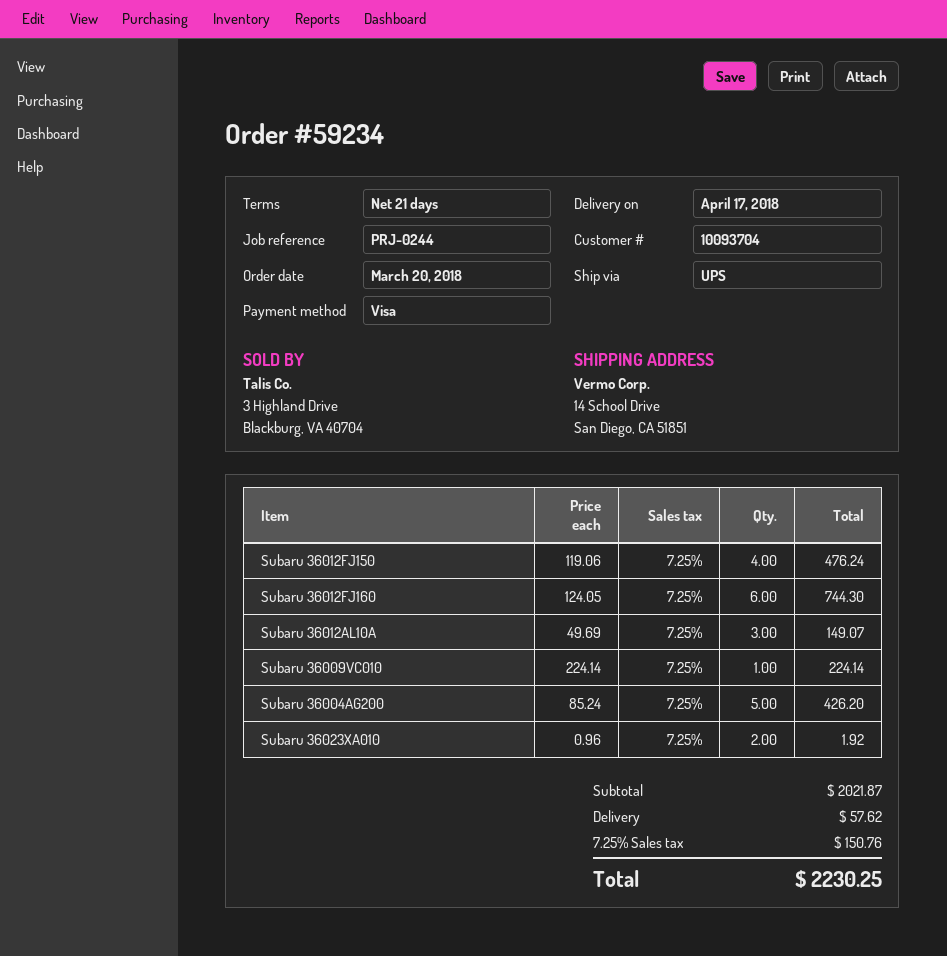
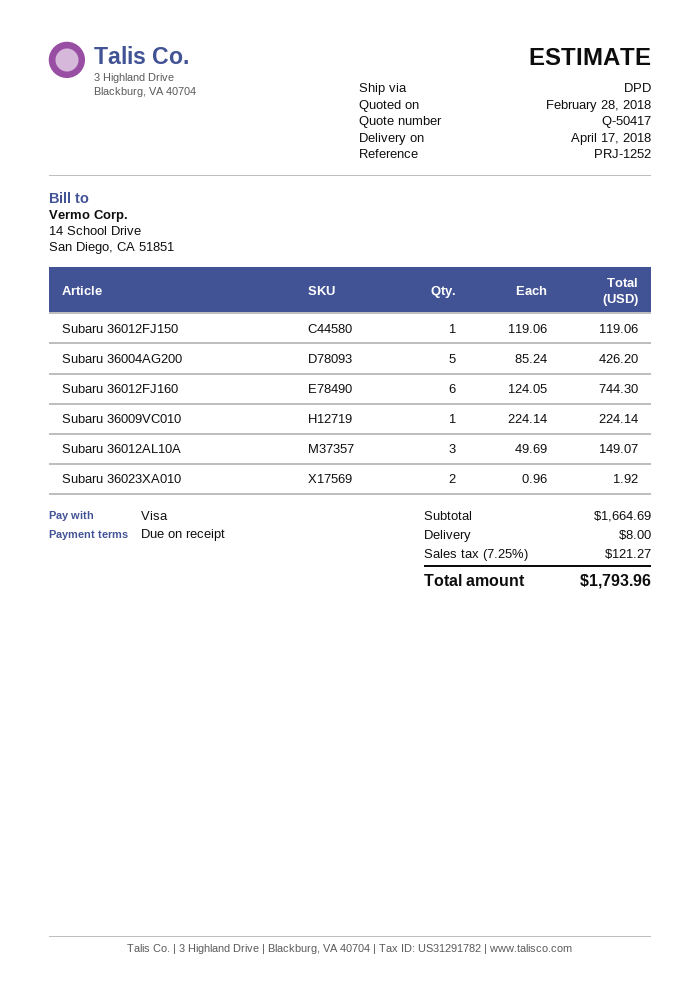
payment terms: 21 days -> on receipt
reference: PRJ-0244 -> PRJ-1252
shipping method: UPS -> DPD
Subaru 36012FJ150: 4 x 119.06 = 476.24 -> 1 x 119.06 = 119.06
subtotal: 2021.87 -> 1664.69
shipping: 57.62 -> 8.00
tax: 7.25% = 150.76 -> 7.25% = 121.27
total: 2230.25 -> 1793.96

